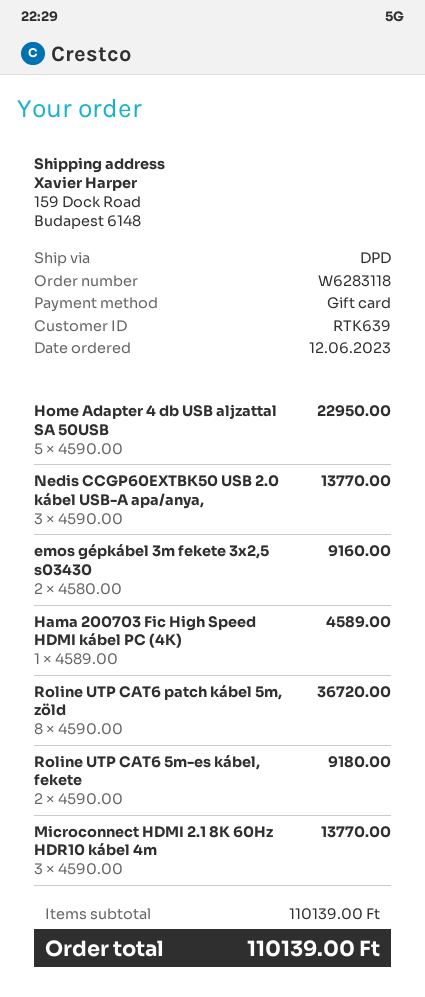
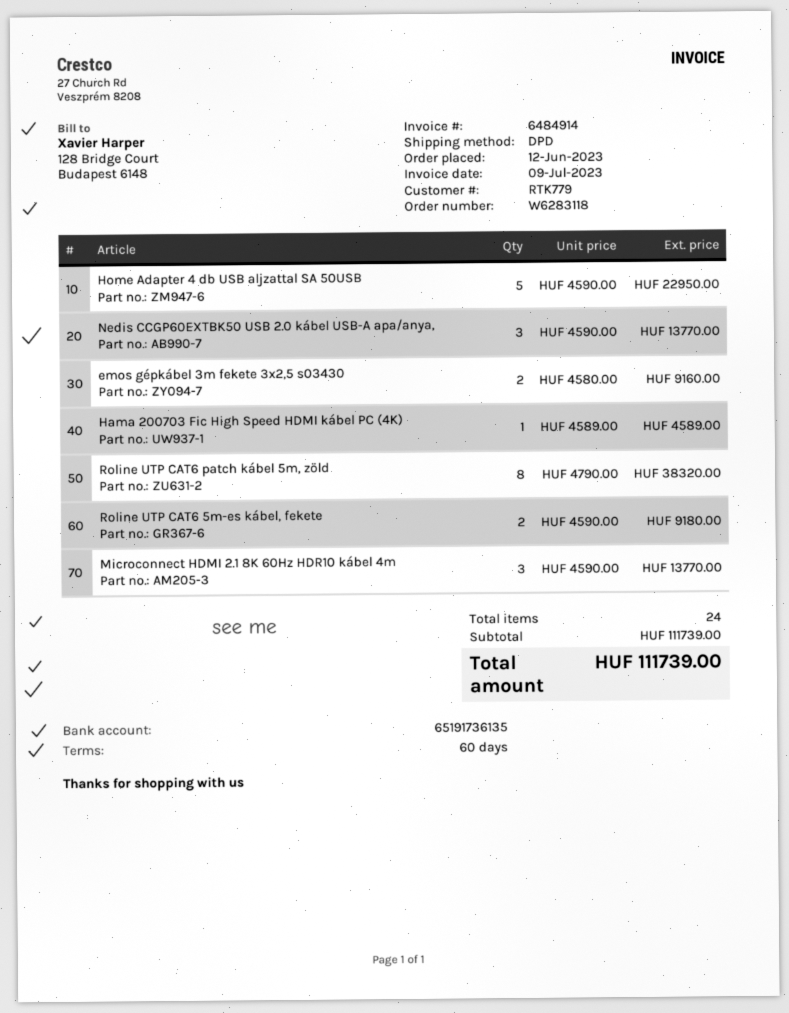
customer number: RTK639 -> RTK779
Roline UTP CAT6 patch kábel 5m, zöld: 8 x 4590.00 = 36720.00 -> 8 x 4790.00 = 38320.00
subtotal: 110139.00 -> 111739.00
total: 110139.00 -> 111739.00

